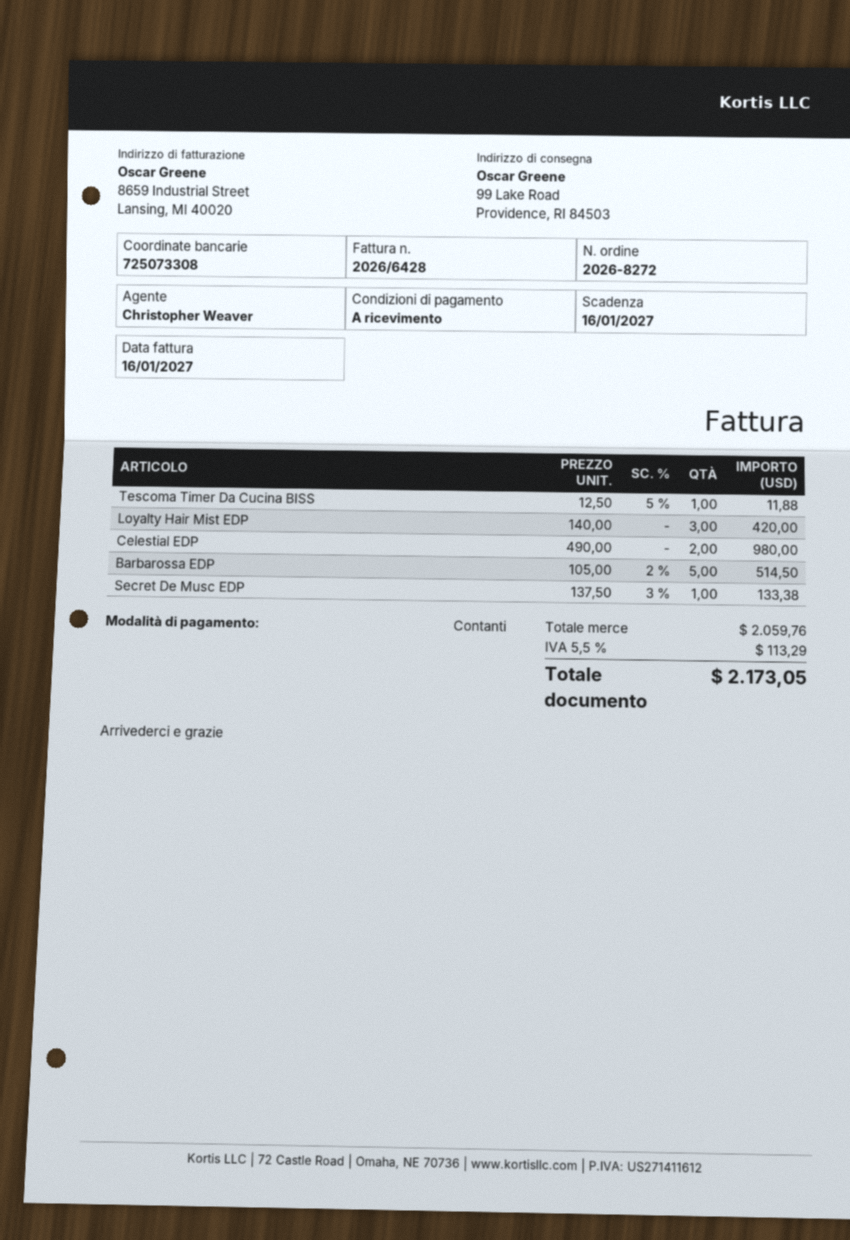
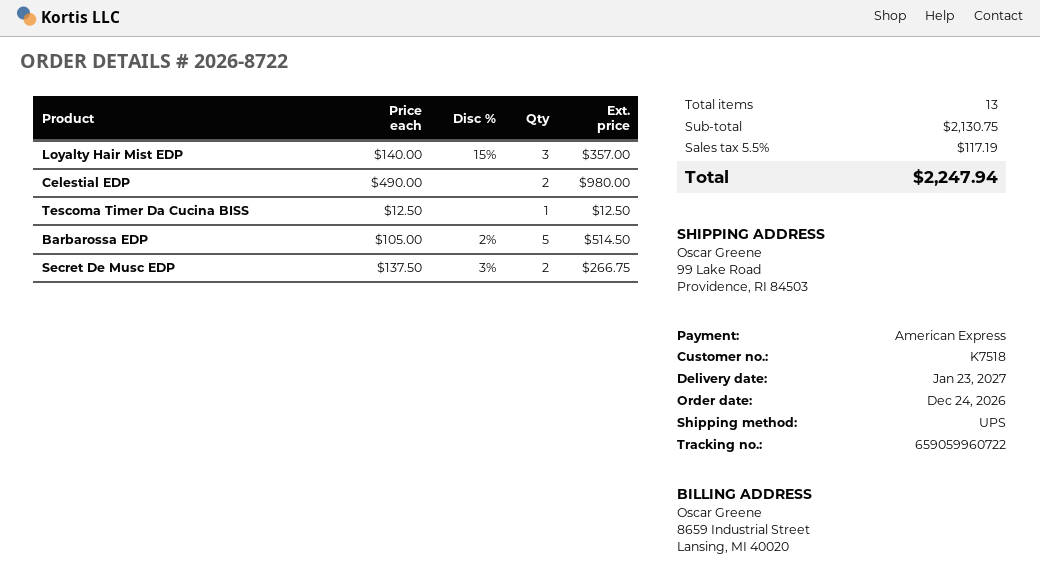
order number: 2026-8272 -> 2026-8722
payment method: cash -> American Express
Tescoma Timer Da Cucina BISS: 1 x 12.50 - 5% = 11.88 -> 1 x 12.50 = 12.50
Loyalty Hair Mist EDP: 3 x 140.00 = 420.00 -> 3 x 140.00 - 15% = 357.00
Secret De Musc EDP: 1 x 137.50 - 3% = 133.38 -> 2 x 137.50 - 3% = 266.75
subtotal: 2059.76 -> 2130.75
tax: 5.5% = 113.29 -> 5.5% = 117.19
total: 2173.05 -> 2247.94

